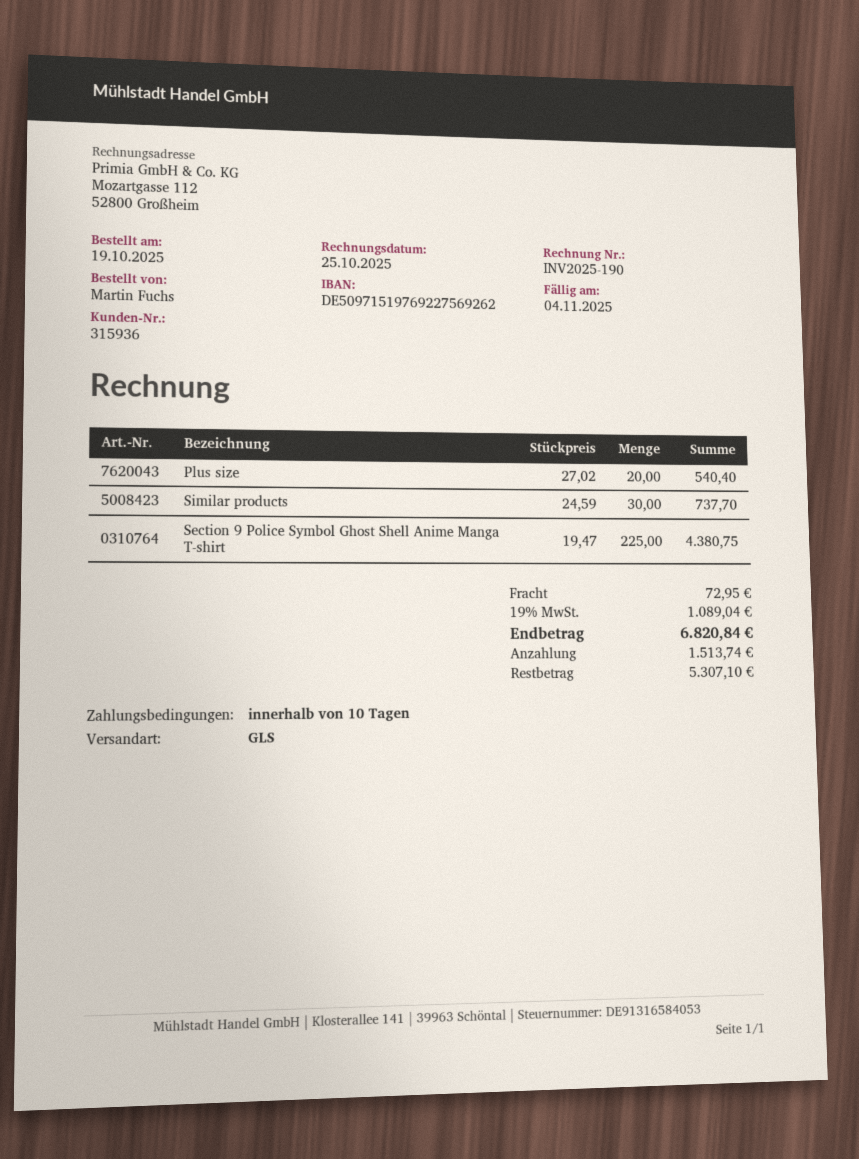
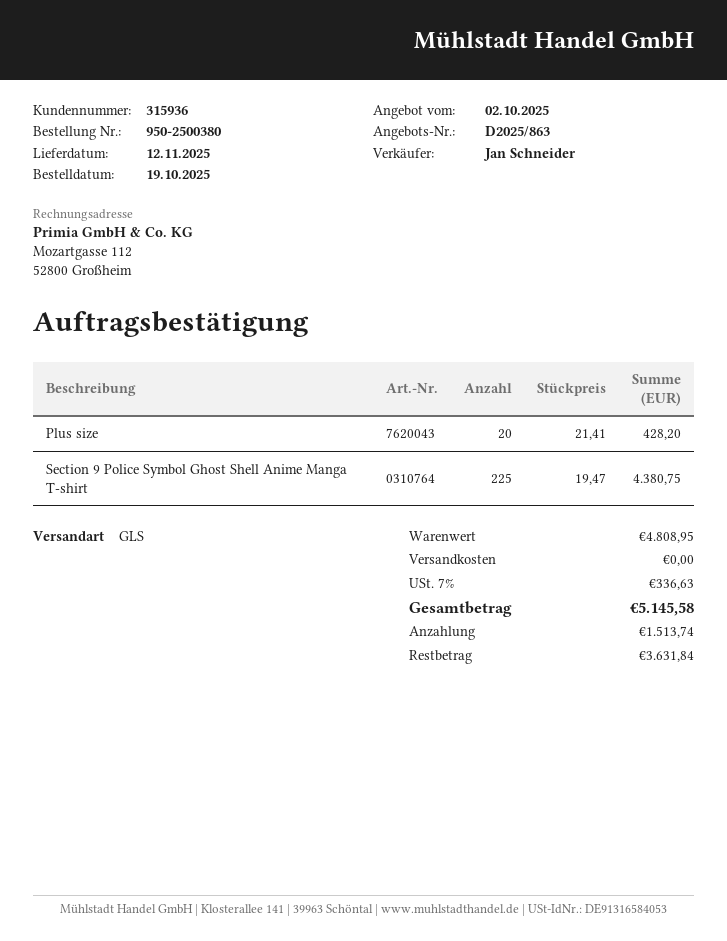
Plus size: 20 x 27.02 = 540.40 -> 20 x 21.41 = 428.20
Similar products: 30 x 24.59 = 737.70 -> none
shipping: 72.95 -> 0.00
tax: 19% = 1089.04 -> 7% = 336.63
total: 6820.84 -> 5145.58
balance: 5307.10 -> 3631.84

